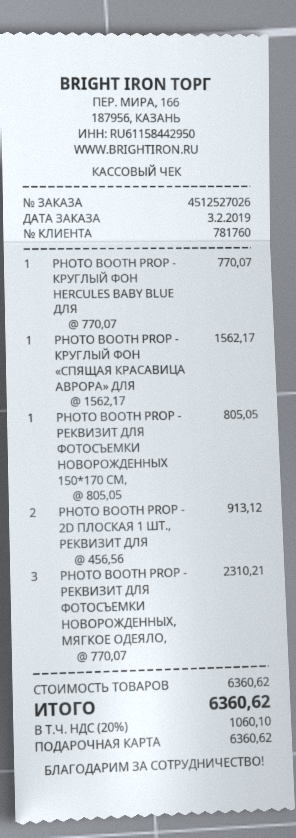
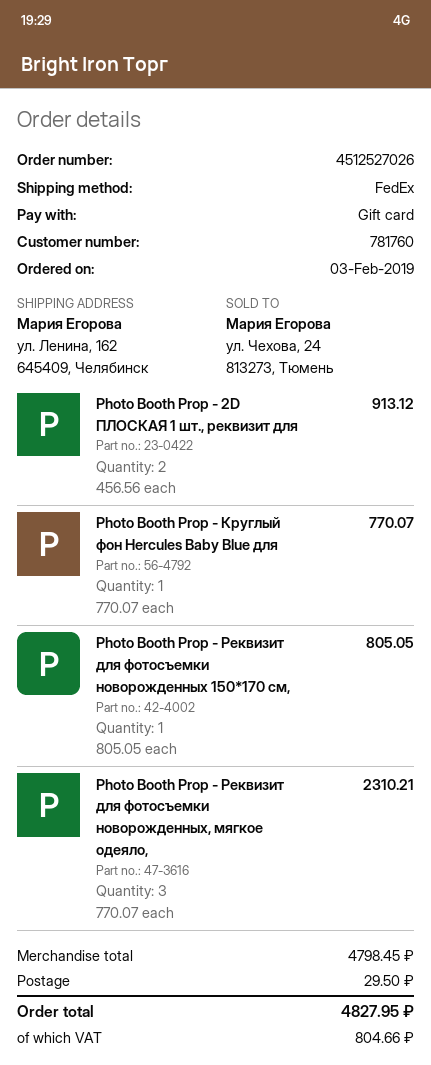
PHOTO BOOTH PROP - КРУГЛЫЙ ФОН «СПЯЩАЯ КРАСАВИЦА АВРОРА» ДЛЯ: 1 x 1562.17 = 1562.17 -> none
subtotal: 6360.62 -> 4798.45
shipping: none -> 29.50
tax: 1060.10 -> 804.66
total: 6360.62 -> 4827.95

